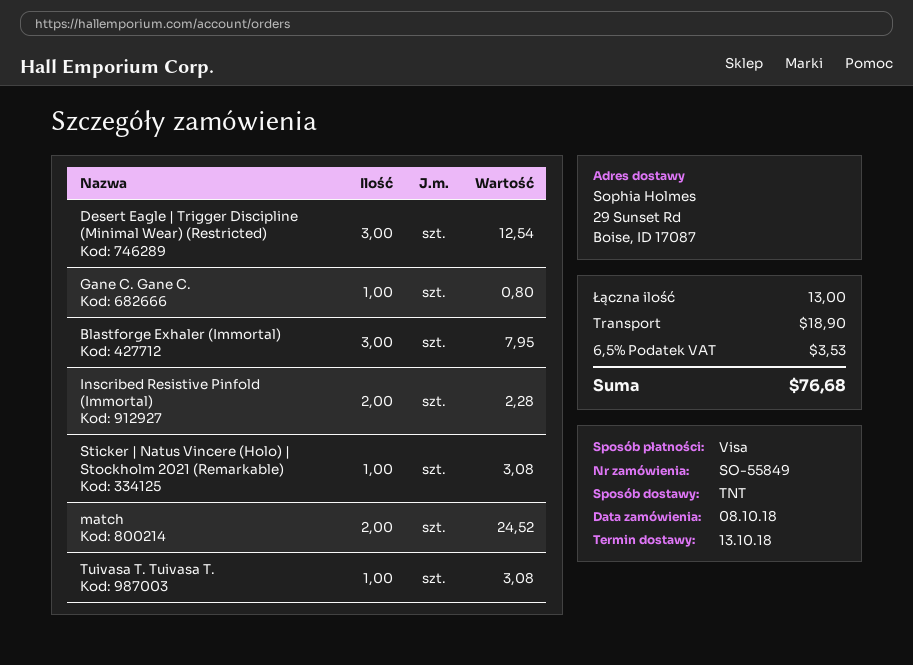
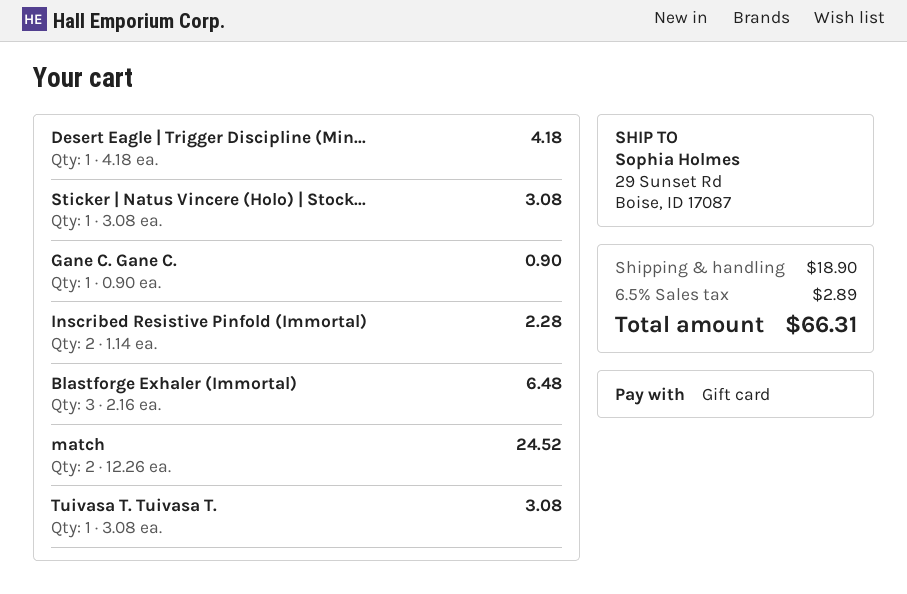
payment method: Visa -> gift card
Desert Eagle | Trigger Discipline (Minimal Wear) (Restricted): 3 for 12.54 -> 1 for 4.18
Gane C. Gane C.: 1 for 0.80 -> 1 for 0.90
Blastforge Exhaler (Immortal): 3 for 7.95 -> 3 for 6.48
tax: 6.5% = 3.53 -> 6.5% = 2.89
total: 76.68 -> 66.31

